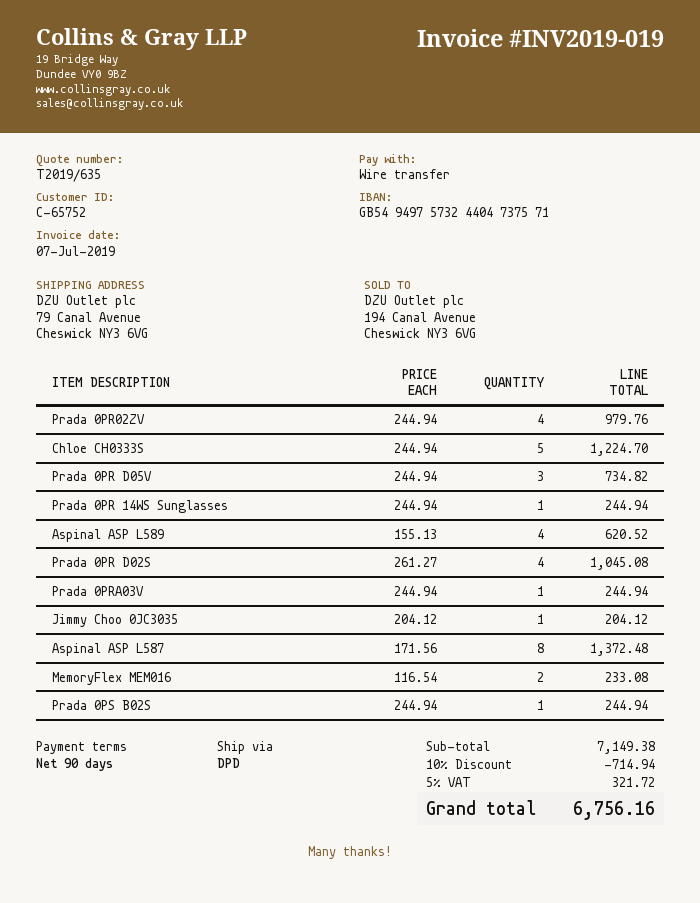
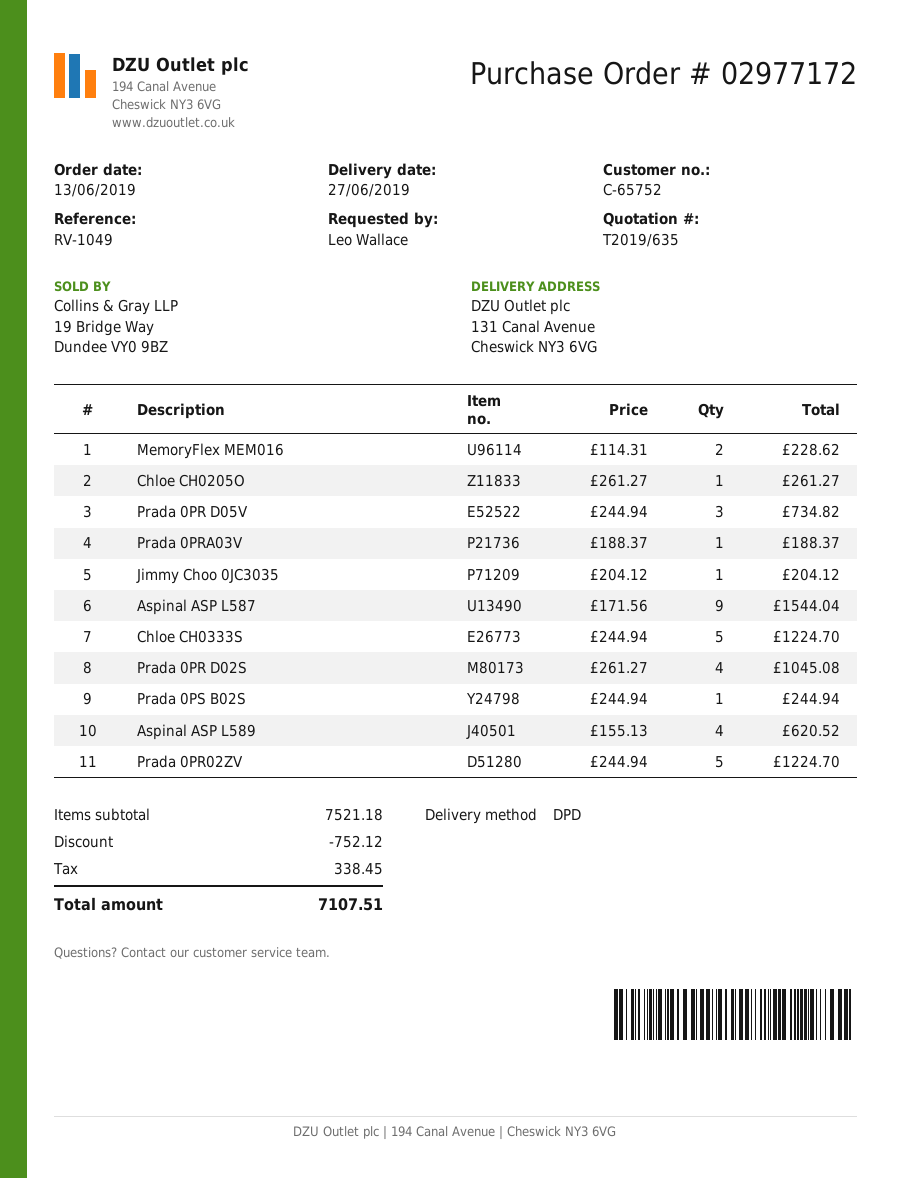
ship to: 79 Canal Avenue, Cheswick NY3 6VG -> 131 Canal Avenue, Cheswick NY3 6VG
Prada 0PR02ZV: 4 x 244.94 = 979.76 -> 5 x 244.94 = 1224.70
Prada 0PR 14WS Sunglasses: 1 x 244.94 = 244.94 -> none
Prada 0PRA03V: 1 x 244.94 = 244.94 -> 1 x 188.37 = 188.37
Aspinal ASP L587: 8 x 171.56 = 1372.48 -> 9 x 171.56 = 1544.04
MemoryFlex MEM016: 2 x 116.54 = 233.08 -> 2 x 114.31 = 228.62
Chloe CH0205O: none -> 1 x 261.27 = 261.27
subtotal: 7149.38 -> 7521.18
discount: 714.94 -> 752.12
tax: 321.72 -> 338.45
total: 6756.16 -> 7107.51

